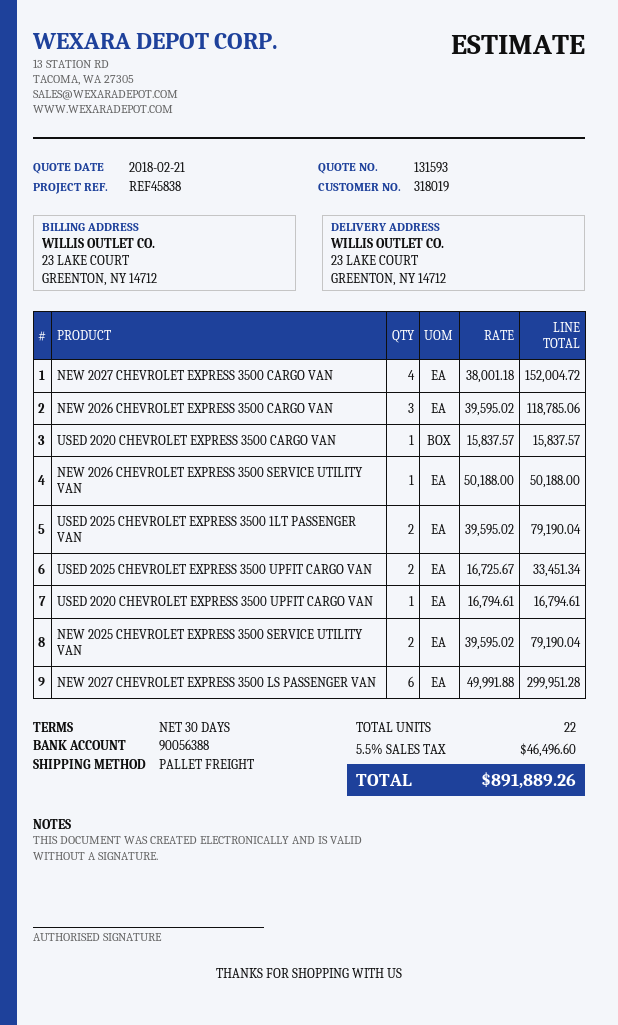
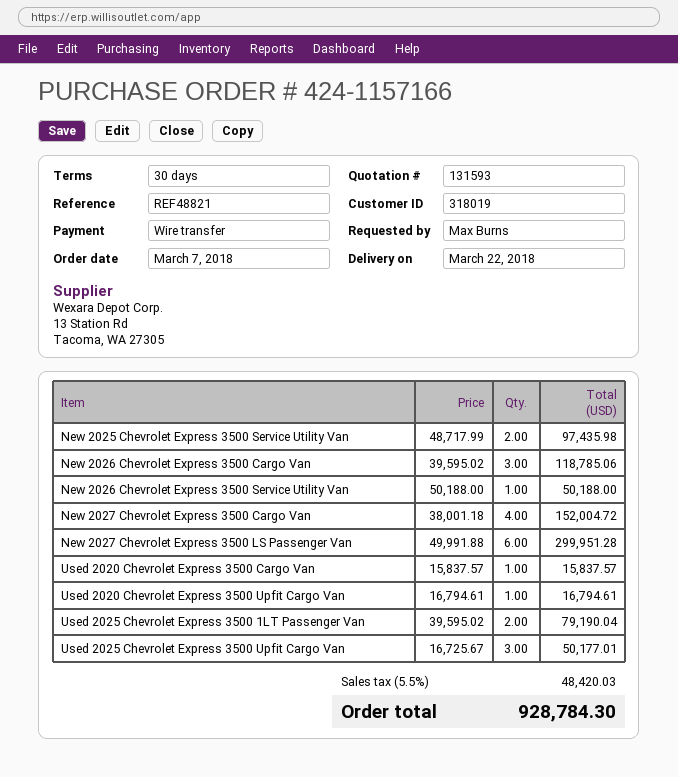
reference: REF45838 -> REF48821
USED 2025 CHEVROLET EXPRESS 3500 UPFIT CARGO VAN: 2 x 16725.67 = 33451.34 -> 3 x 16725.67 = 50177.01
NEW 2025 CHEVROLET EXPRESS 3500 SERVICE UTILITY VAN: 2 x 39595.02 = 79190.04 -> 2 x 48717.99 = 97435.98
tax: 5.5% = 46496.60 -> 5.5% = 48420.03
total: 891889.26 -> 928784.30

